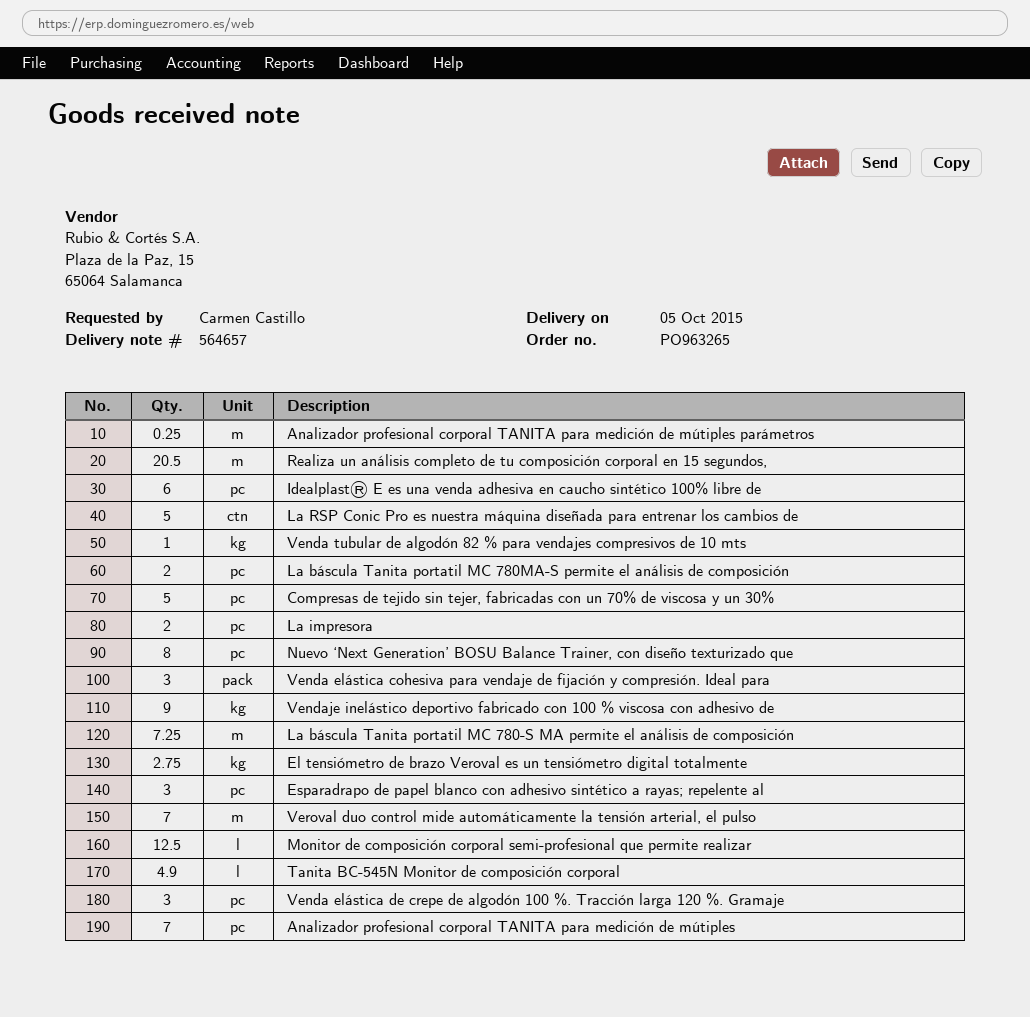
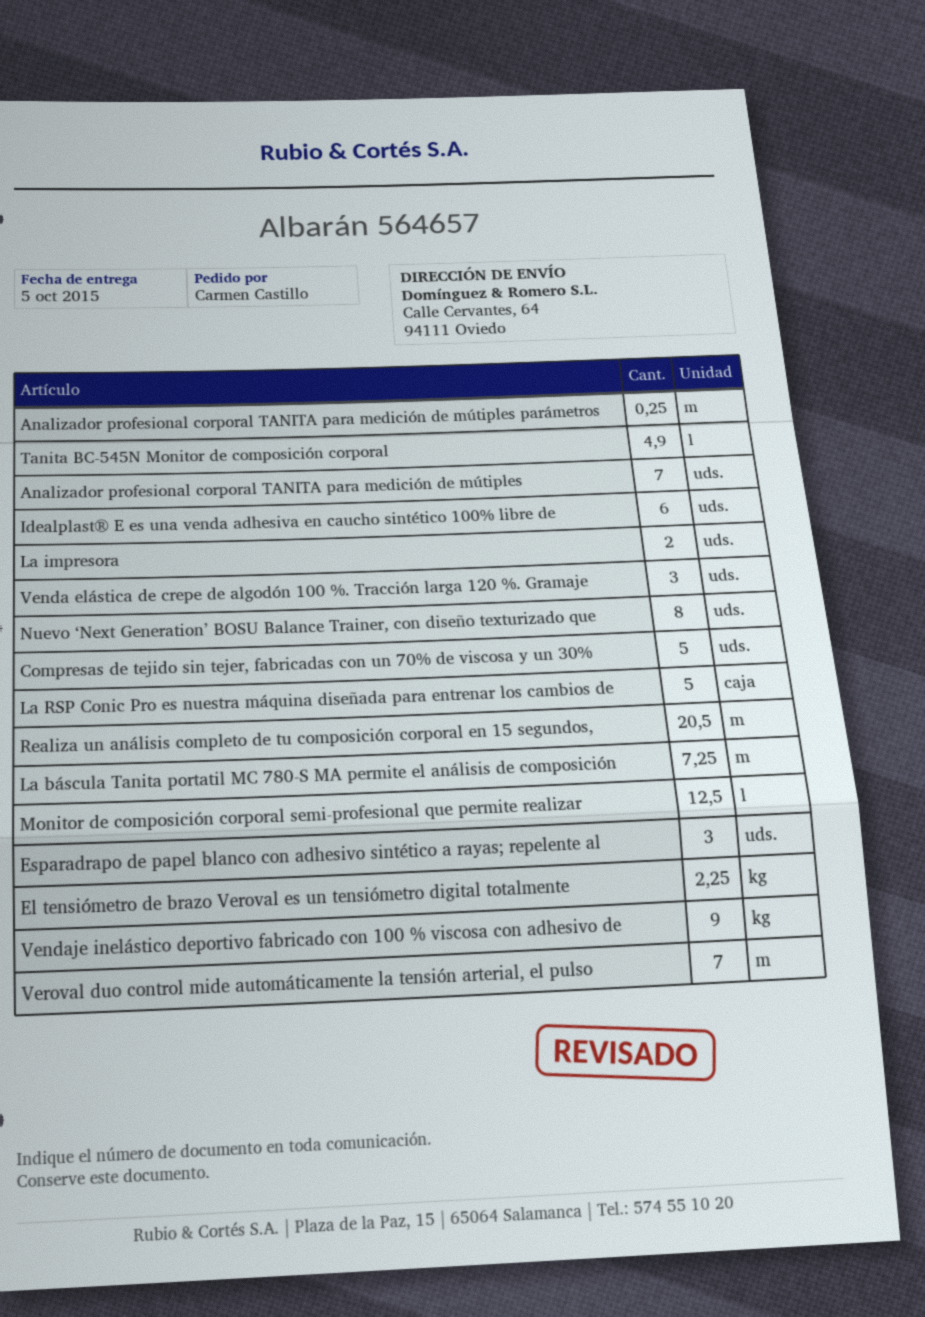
Venda tubular de algodón 82 % para vendajes compresivos de 10 mts: 1 -> none
La báscula Tanita portatil MC 780MA-S permite el análisis de composición: 2 -> none
Venda elástica cohesiva para vendaje de fijación y compresión. Ideal para: 3 -> none
El tensiómetro de brazo Veroval es un tensiómetro digital totalmente: 2.75 -> 2.25

